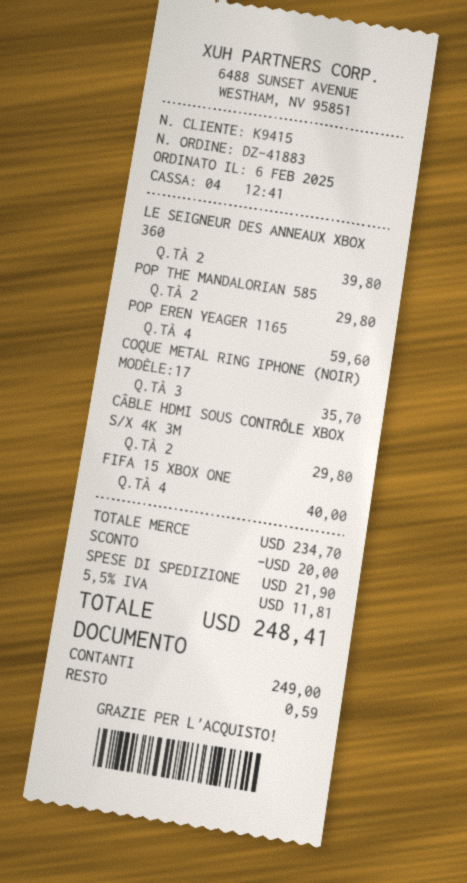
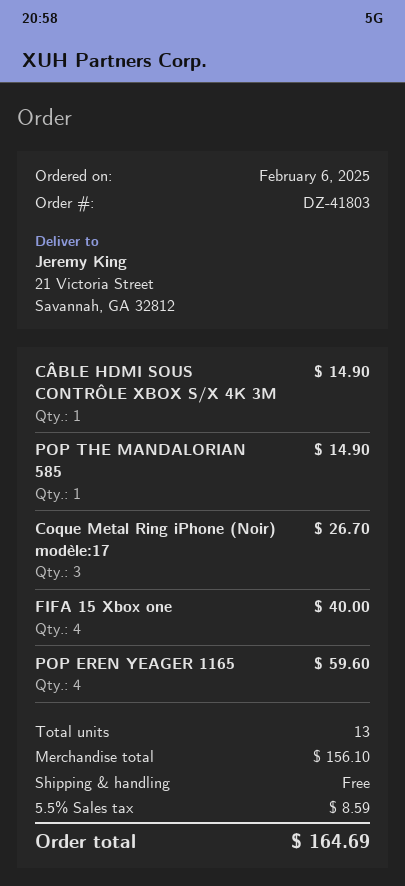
order number: DZ-41883 -> DZ-41803
LE SEIGNEUR DES ANNEAUX XBOX 360: 2 for 39.80 -> none
POP THE MANDALORIAN 585: 2 for 29.80 -> 1 for 14.90
COQUE METAL RING IPHONE (NOIR) MODÈLE:17: 3 for 35.70 -> 3 for 26.70
CÂBLE HDMI SOUS CONTRÔLE XBOX S/X 4K 3M: 2 for 29.80 -> 1 for 14.90
subtotal: 234.70 -> 156.10
discount: 20.00 -> none
shipping: 21.90 -> 0.00
tax: 5.5% = 11.81 -> 5.5% = 8.59
total: 248.41 -> 164.69

